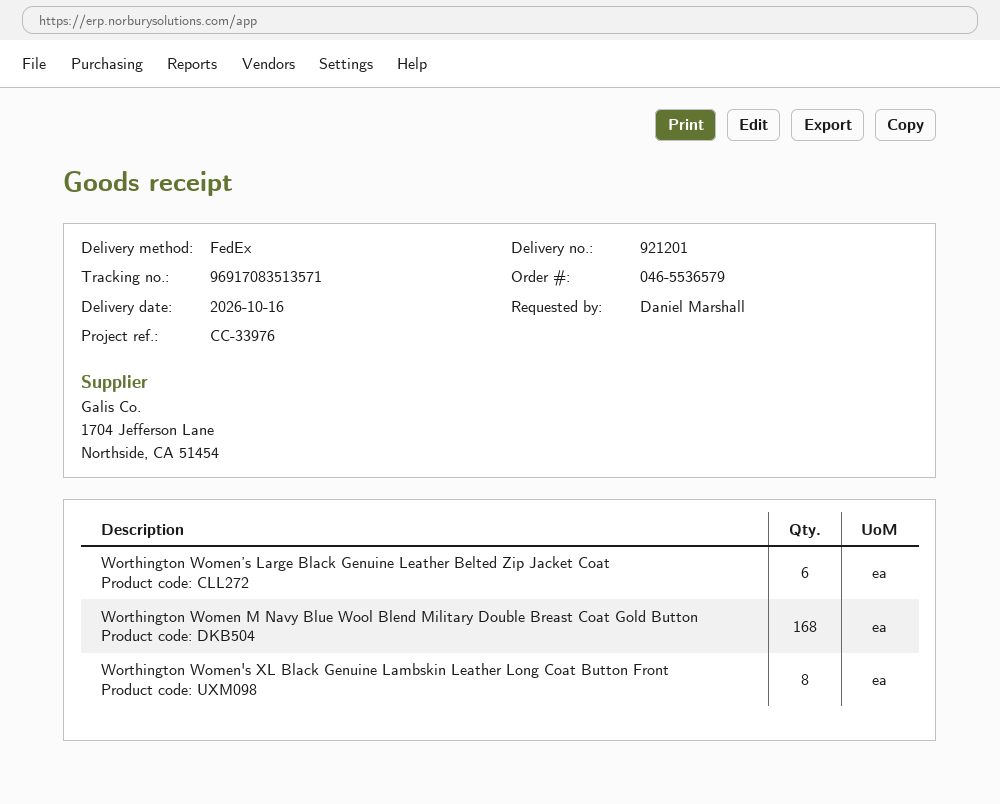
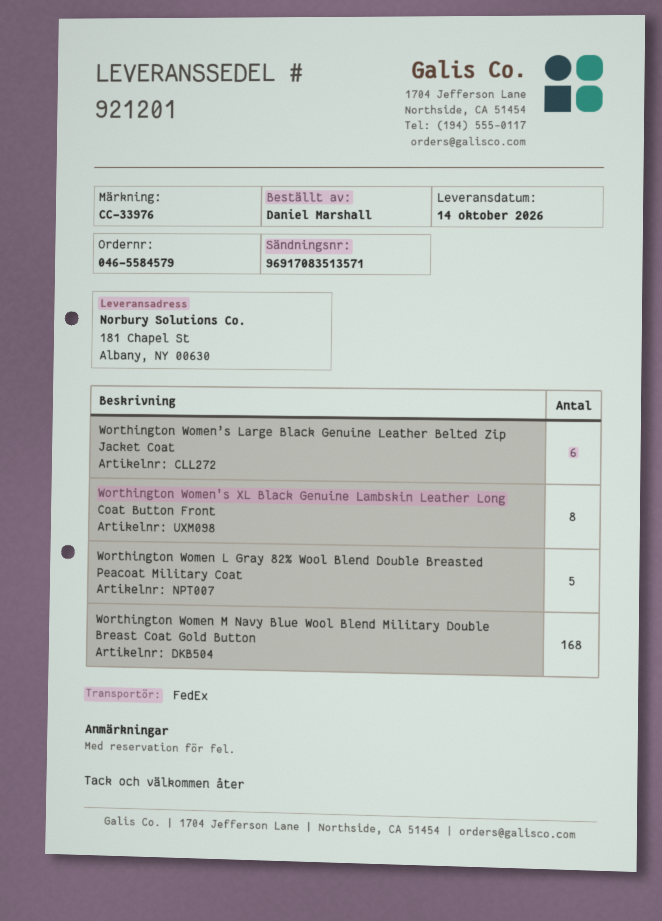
order number: 046-5536579 -> 046-5584579
delivery date: 2026-10-16 -> 2026-10-14
Worthington Women L Gray 82% Wool Blend Double Breasted Peacoat Military Coat: none -> 5

